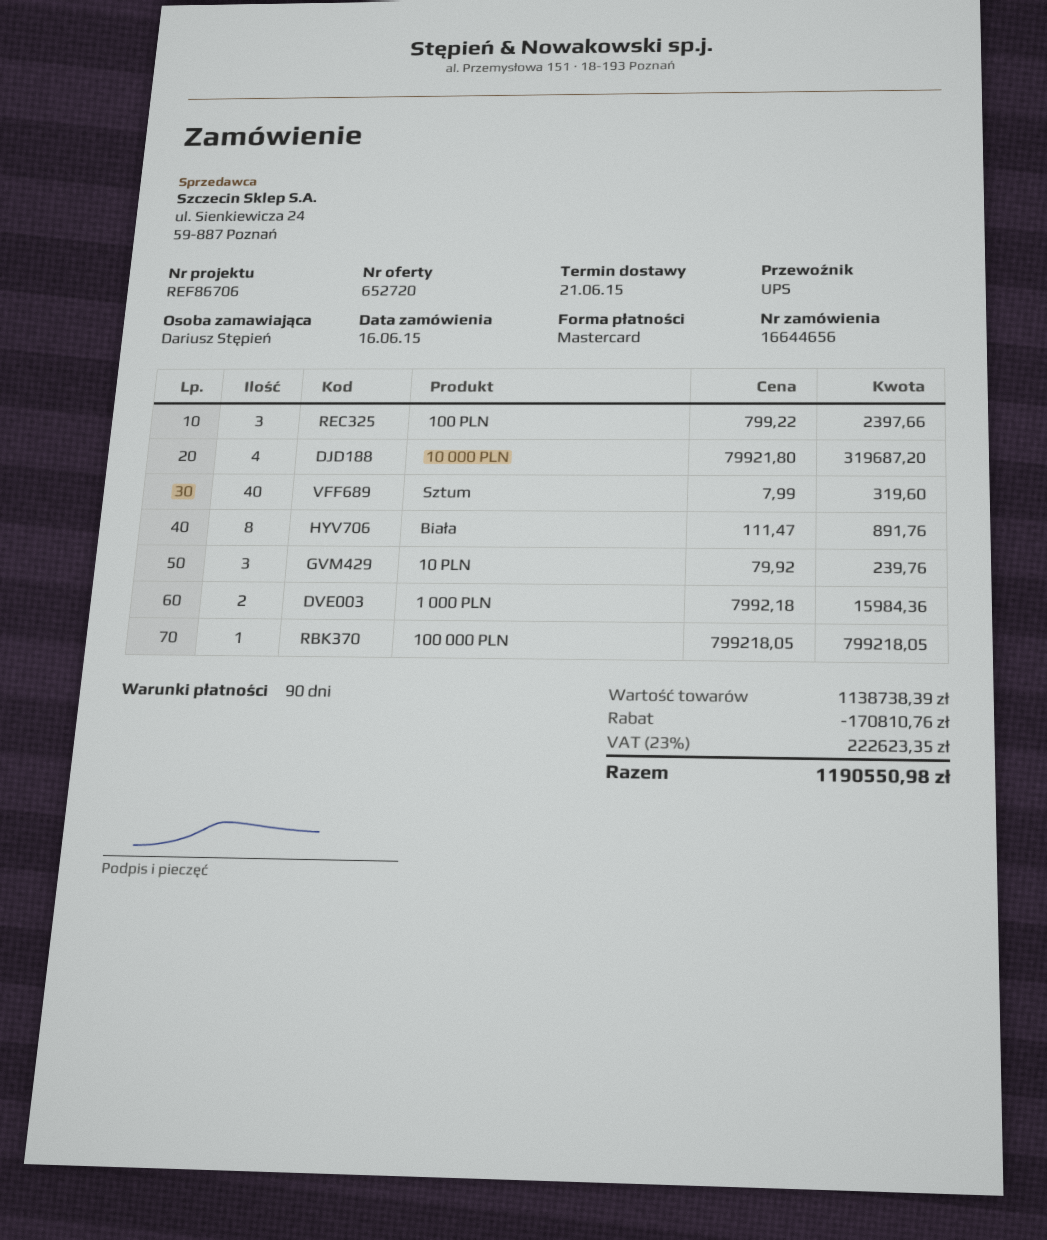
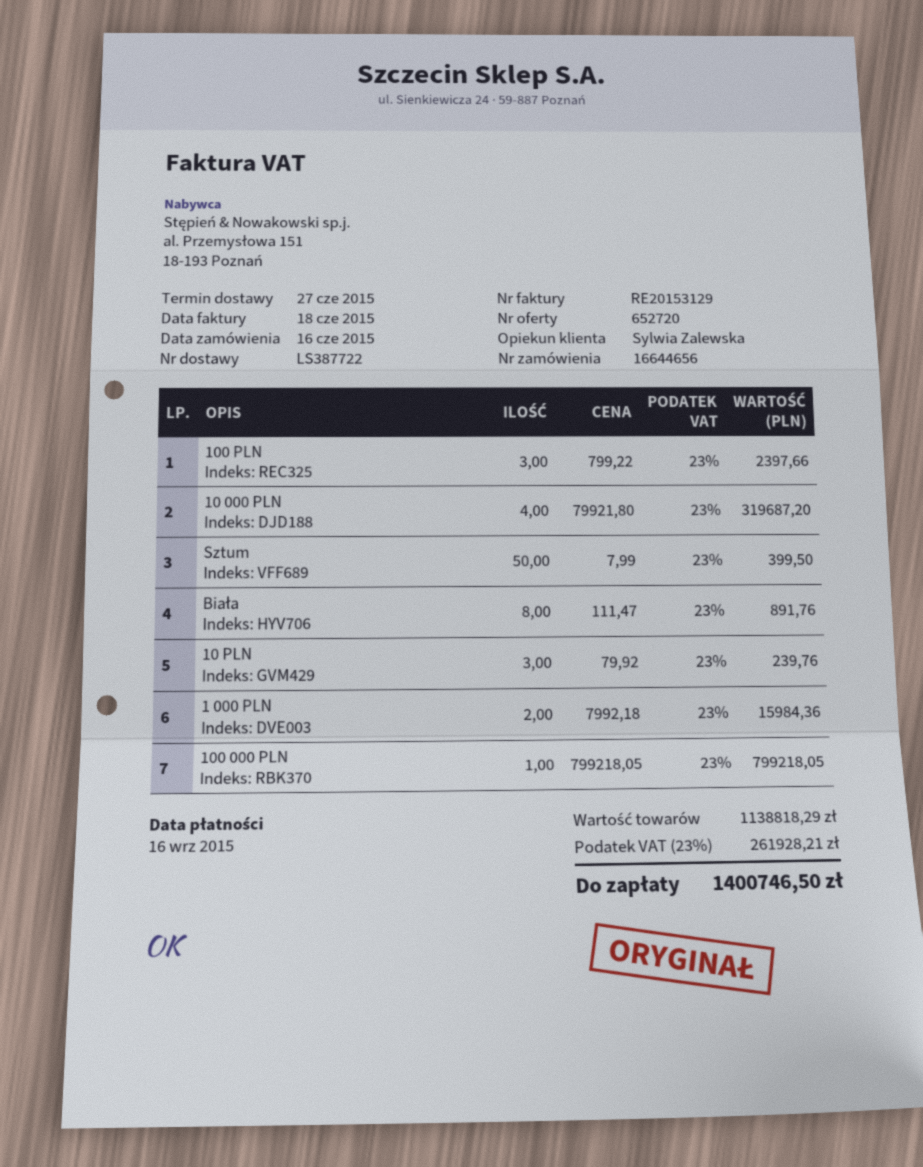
delivery date: 2015-06-21 -> 2015-06-27
Sztum: 40 x 7.99 = 319.60 -> 50 x 7.99 = 399.50
subtotal: 1138738.39 -> 1138818.29
discount: 170810.76 -> none
tax: 23% = 222623.35 -> 23% = 261928.21
total: 1190550.98 -> 1400746.50

